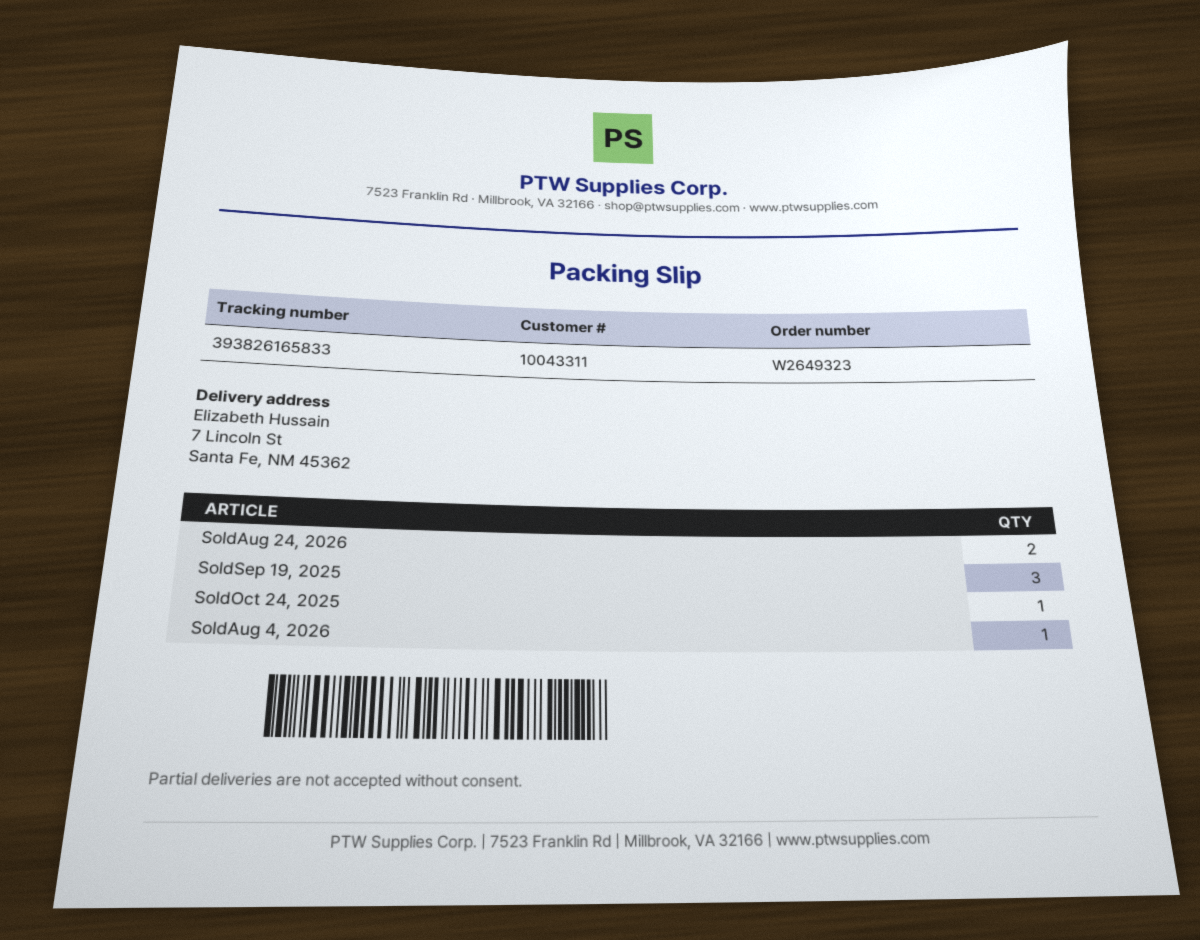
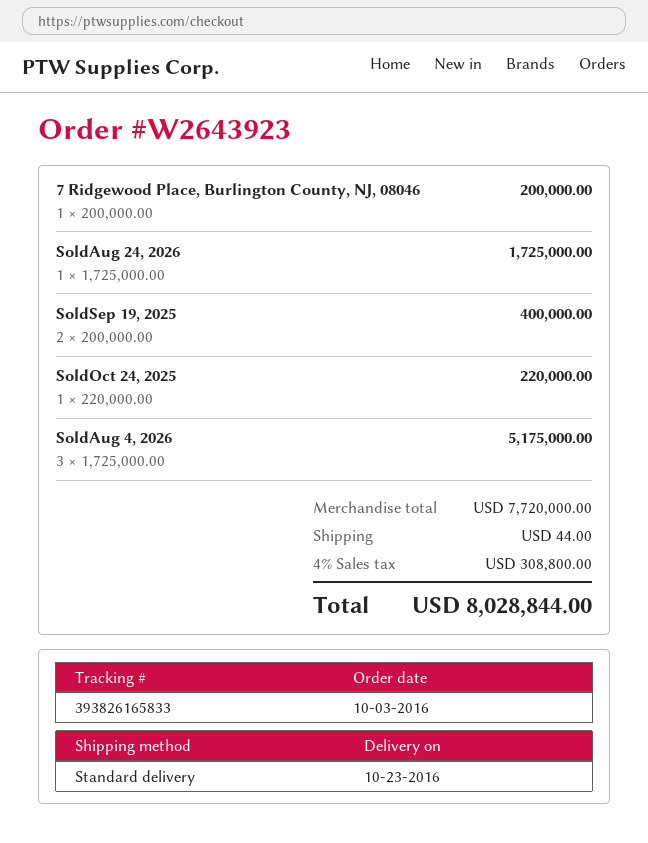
order number: W2649323 -> W2643923
SoldAug 24, 2026: 2 -> 1
SoldSep 19, 2025: 3 -> 2
SoldAug 4, 2026: 1 -> 3
7 Ridgewood Place, Burlington County, NJ, 08046: none -> 1

